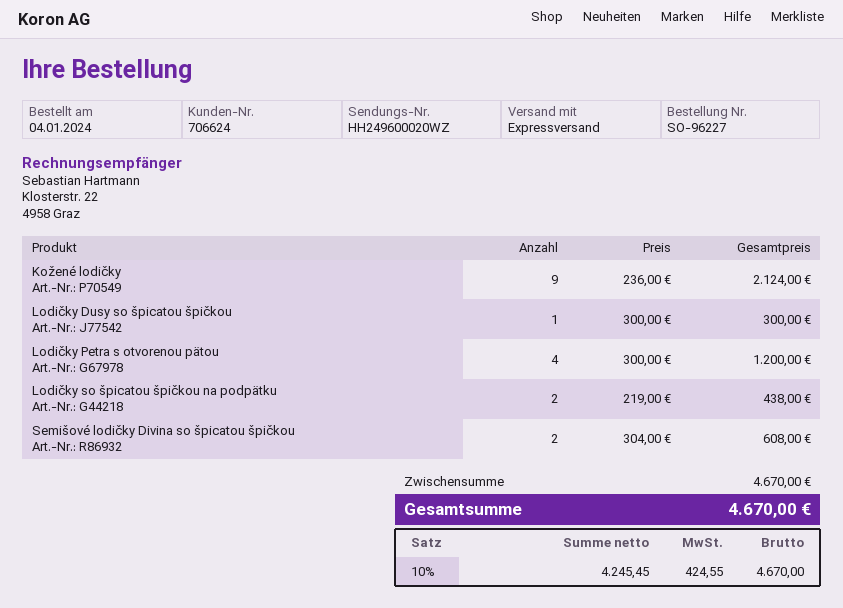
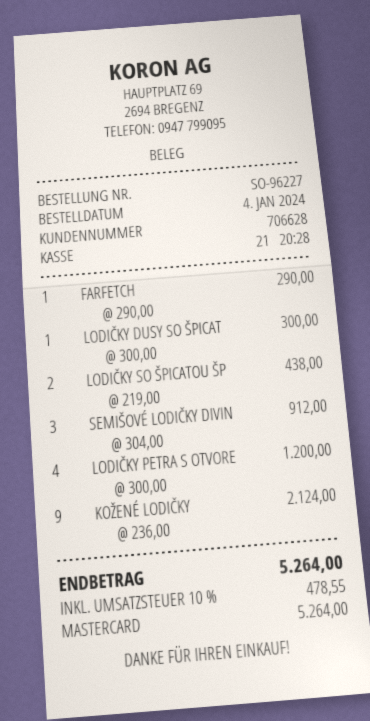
customer number: 706624 -> 706628
Semišové lodičky Divina so špicatou špičkou: 2 x 304.00 = 608.00 -> 3 x 304.00 = 912.00
FARFETCH: none -> 1 x 290.00 = 290.00
tax: 10% = 424.55 -> 10% = 478.55
total: 4670.00 -> 5264.00

